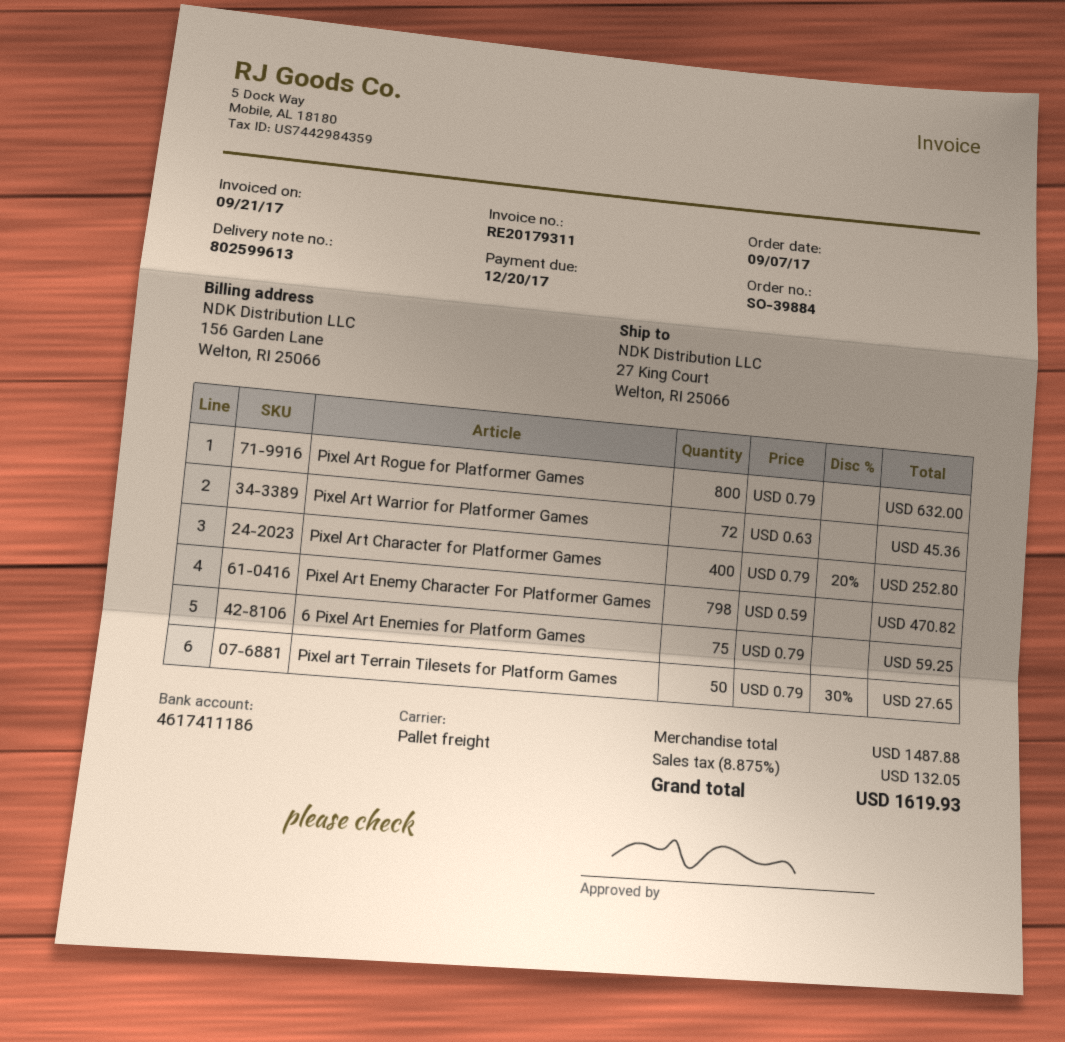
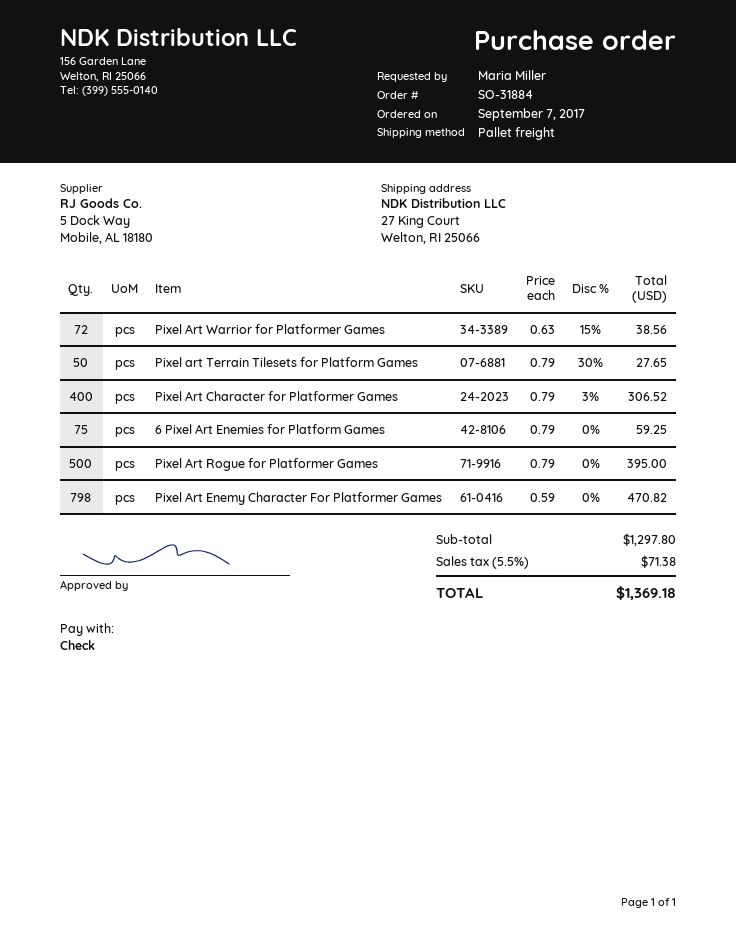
order number: SO-39884 -> SO-31884
Pixel Art Rogue for Platformer Games: 800 x 0.79 = 632.00 -> 500 x 0.79 = 395.00
Pixel Art Warrior for Platformer Games: 72 x 0.63 = 45.36 -> 72 x 0.63 - 15% = 38.56
Pixel Art Character for Platformer Games: 400 x 0.79 - 20% = 252.80 -> 400 x 0.79 - 3% = 306.52
subtotal: 1487.88 -> 1297.80
tax: 8.875% = 132.05 -> 5.5% = 71.38
total: 1619.93 -> 1369.18

